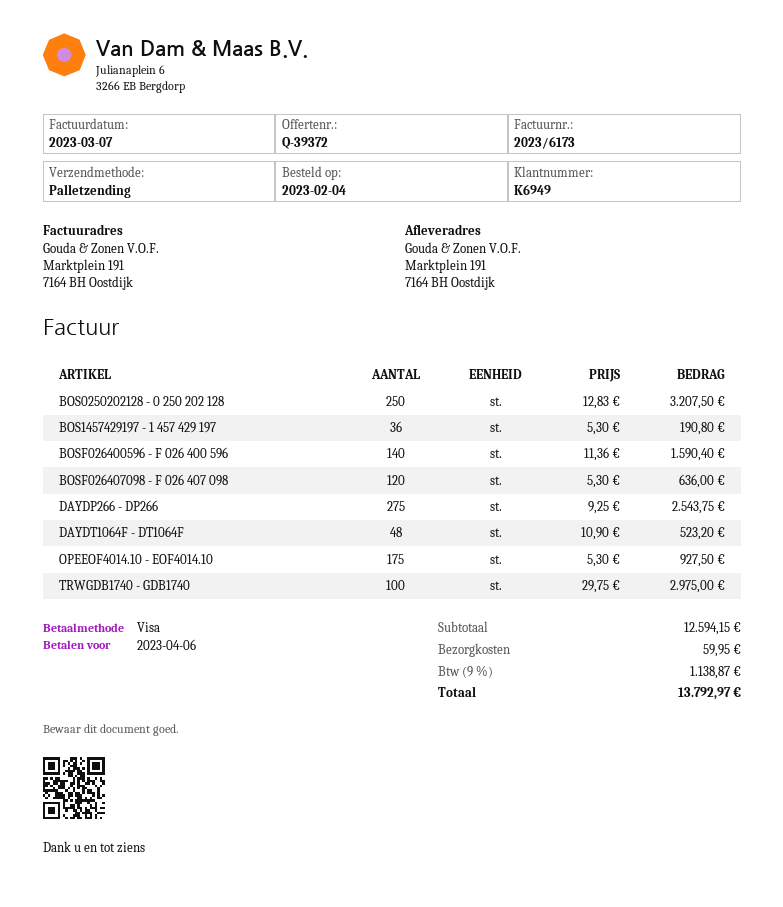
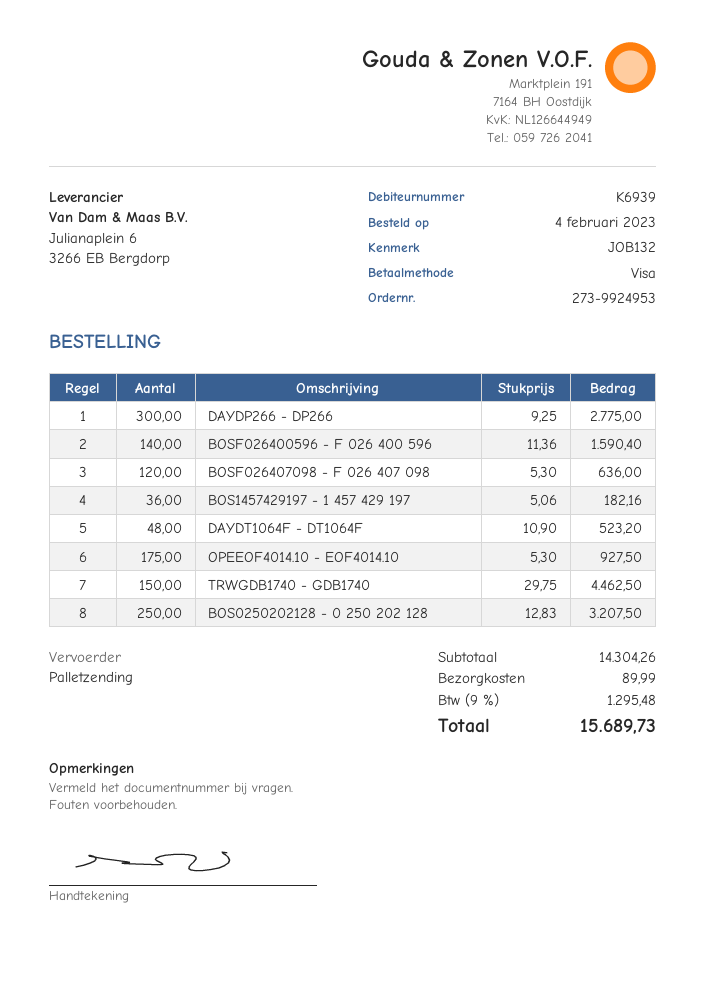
customer number: K6949 -> K6939
BOS1457429197 - 1 457 429 197: 36 x 5.30 = 190.80 -> 36 x 5.06 = 182.16
DAYDP266 - DP266: 275 x 9.25 = 2543.75 -> 300 x 9.25 = 2775.00
TRWGDB1740 - GDB1740: 100 x 29.75 = 2975.00 -> 150 x 29.75 = 4462.50
subtotal: 12594.15 -> 14304.26
shipping: 59.95 -> 89.99
tax: 9% = 1138.87 -> 9% = 1295.48
total: 13792.97 -> 15689.73

